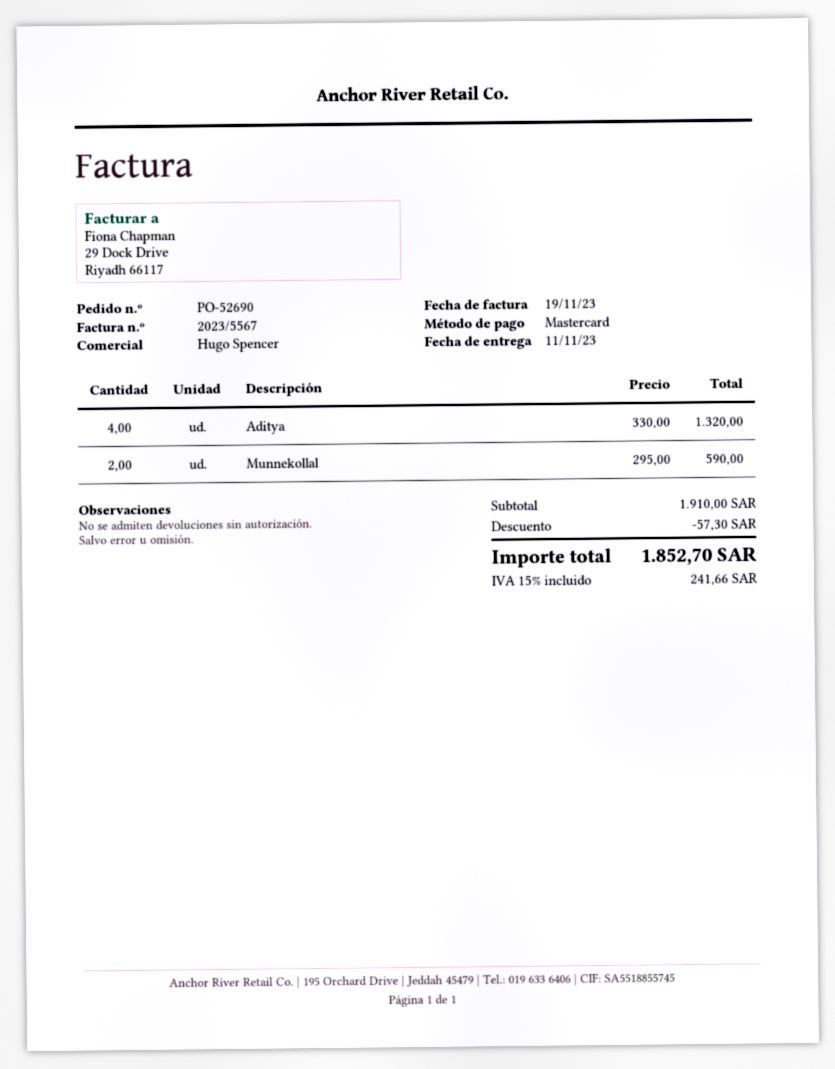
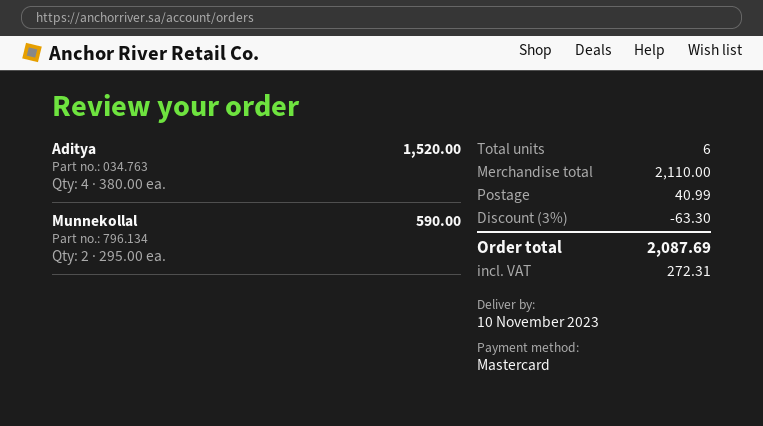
delivery date: 2023-11-11 -> 2023-11-10
Aditya: 4 x 330.00 = 1320.00 -> 4 x 380.00 = 1520.00
subtotal: 1910.00 -> 2110.00
discount: 57.30 -> 63.30
shipping: none -> 40.99
tax: 241.66 -> 272.31
total: 1852.70 -> 2087.69

